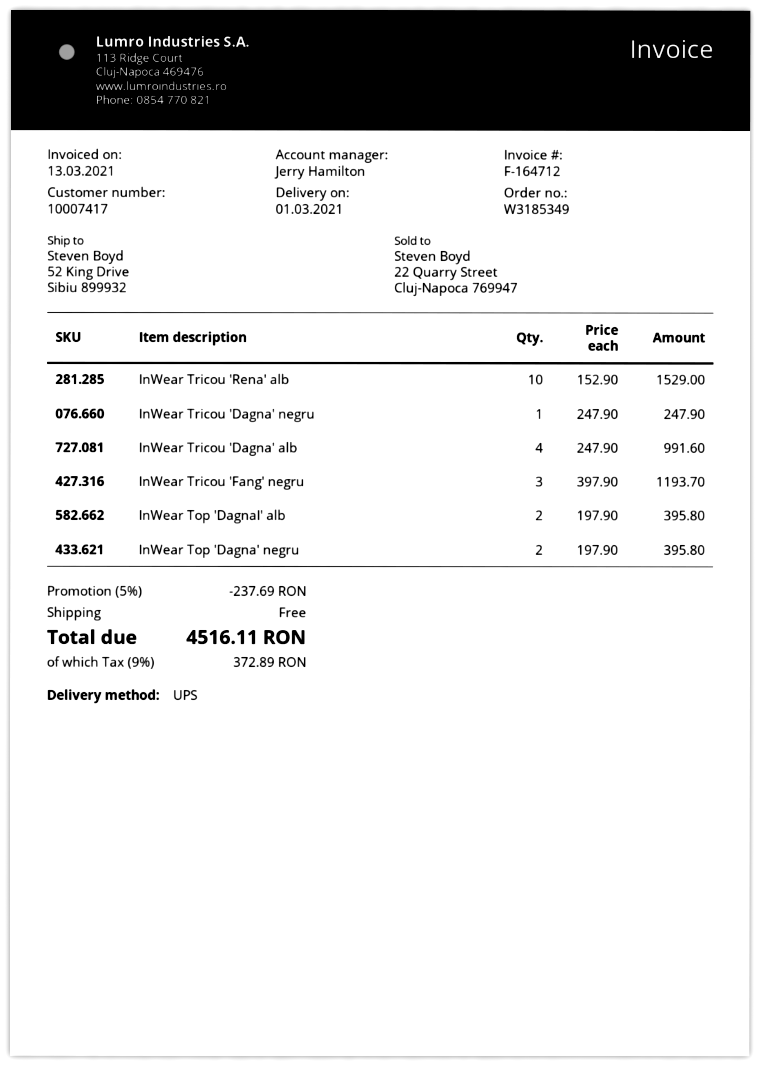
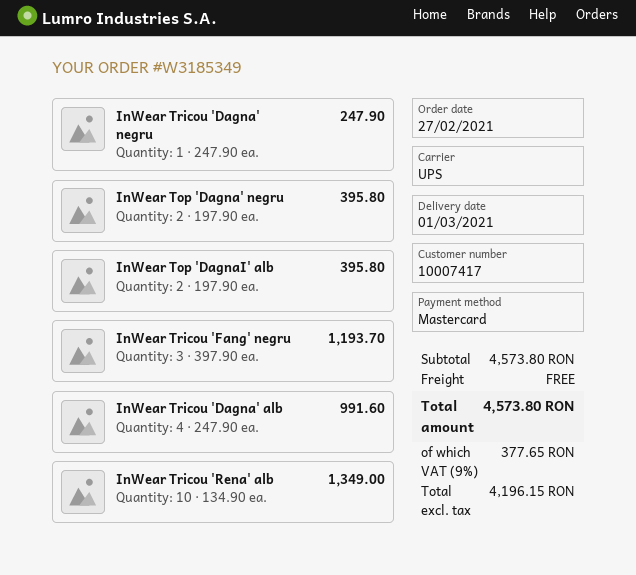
InWear Tricou 'Rena' alb: 10 x 152.90 = 1529.00 -> 10 x 134.90 = 1349.00
discount: 5% = 237.69 -> none
tax: 9% = 372.89 -> 9% = 377.65
total: 4516.11 -> 4573.80

